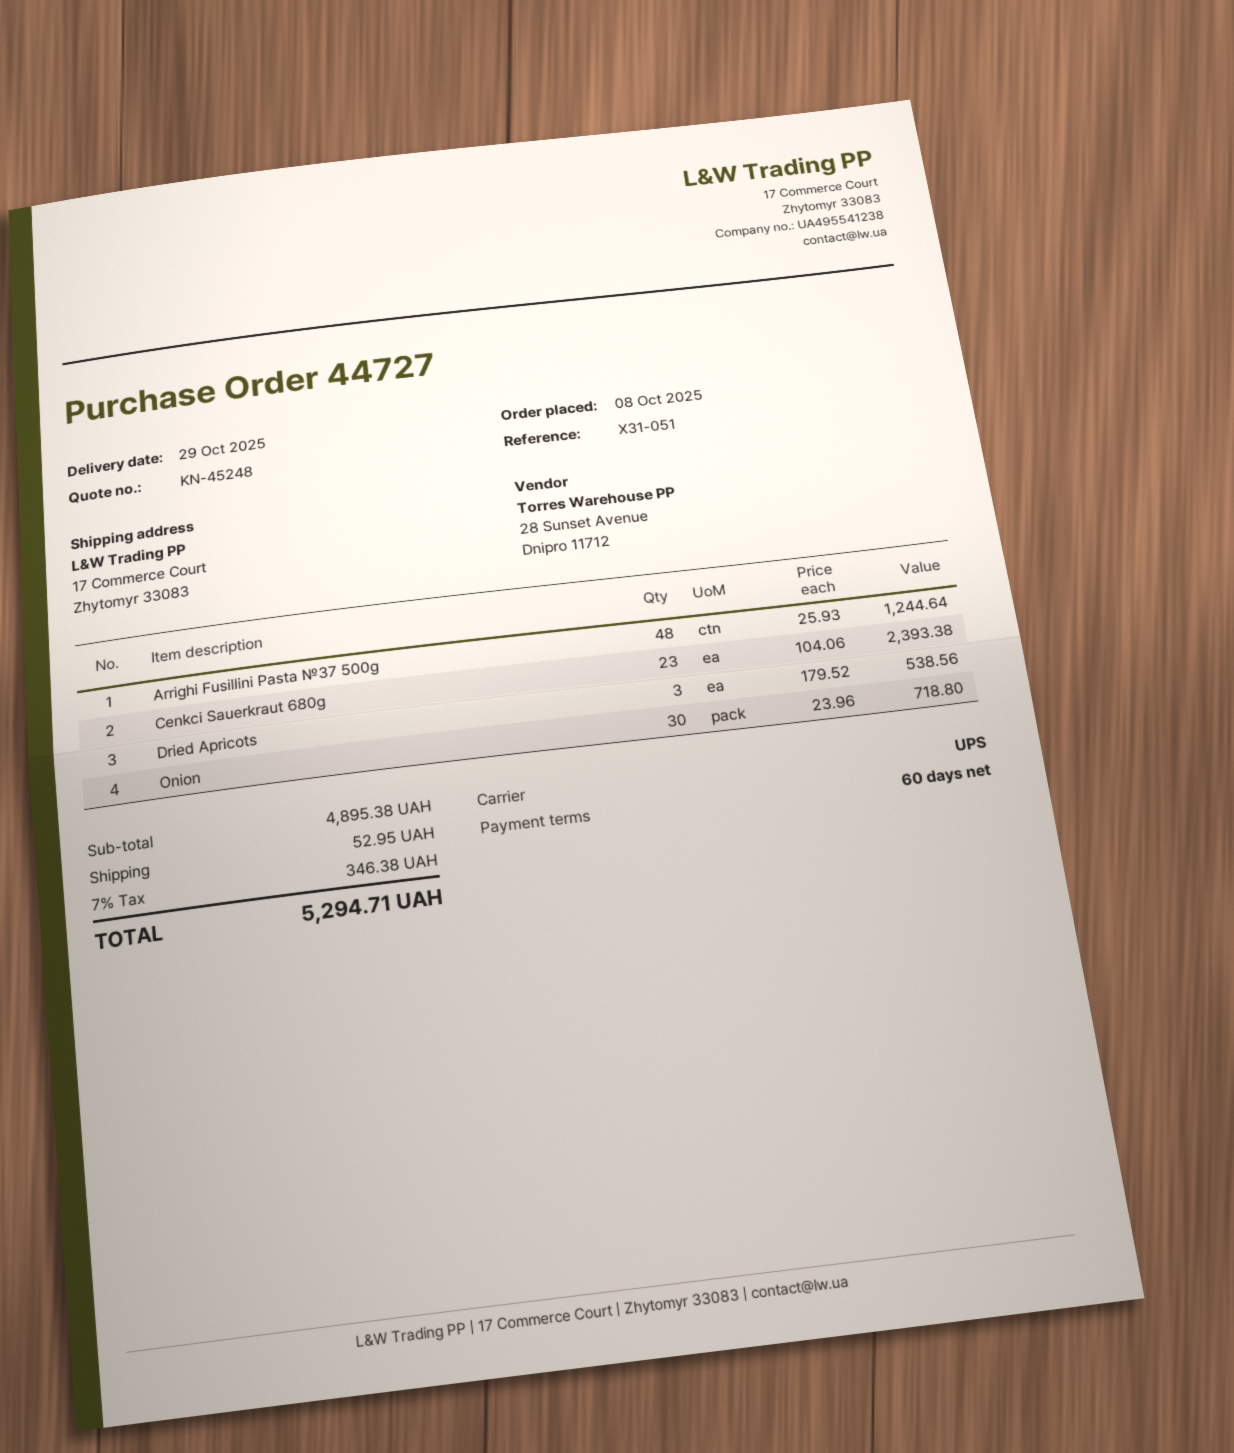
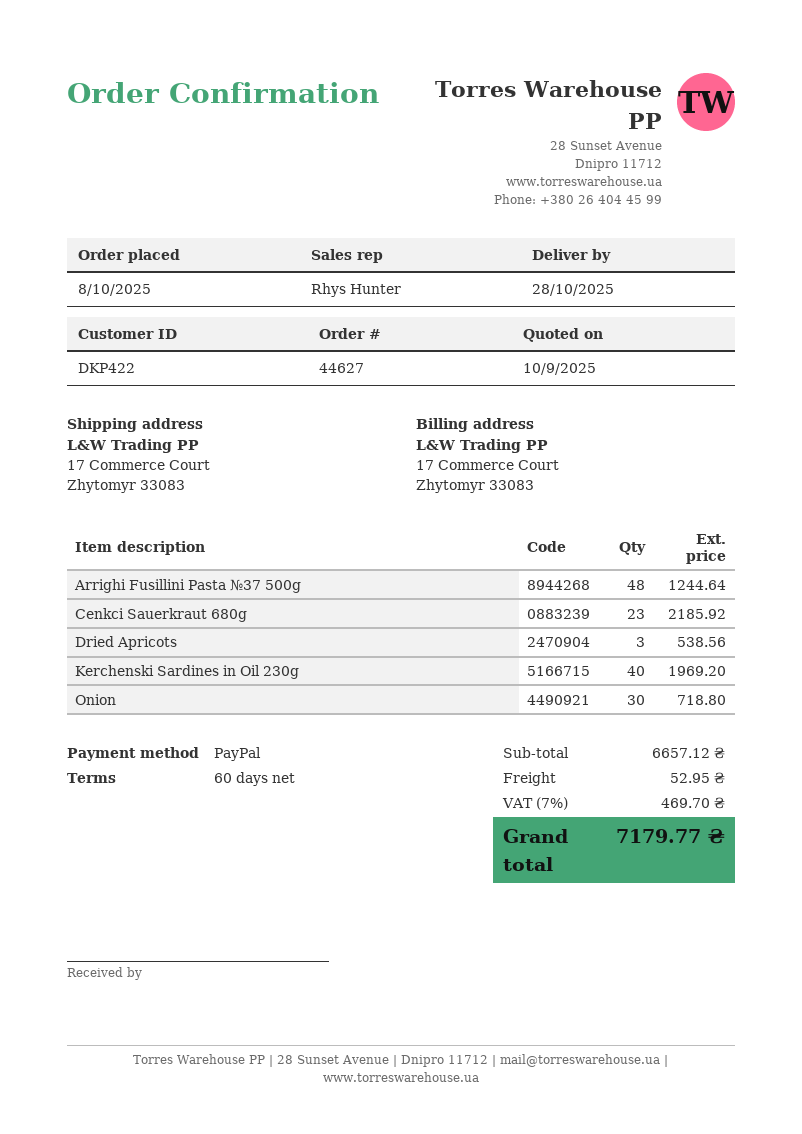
order number: 44727 -> 44627
delivery date: 2025-10-29 -> 2025-10-28
Cenkci Sauerkraut 680g: 23 for 2393.38 -> 23 for 2185.92
Kerchenski Sardines in Oil 230g: none -> 40 for 1969.20
subtotal: 4895.38 -> 6657.12
tax: 7% = 346.38 -> 7% = 469.70
total: 5294.71 -> 7179.77

